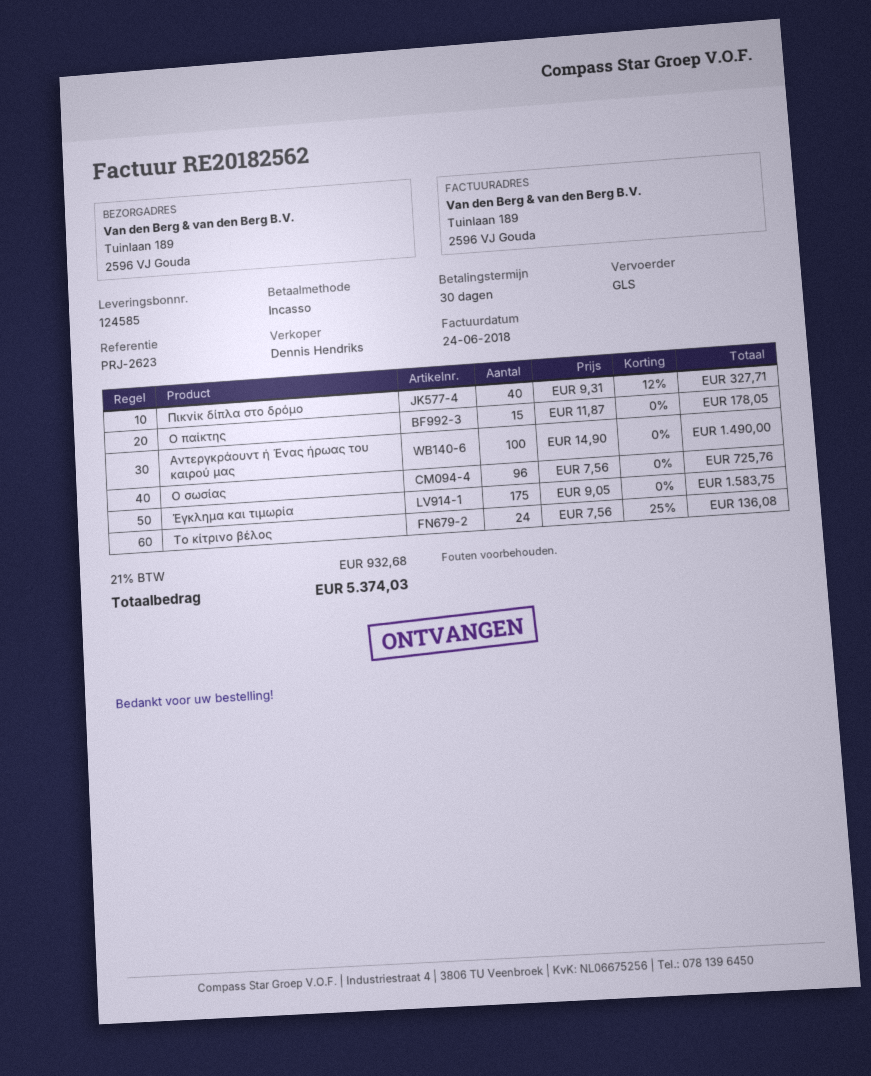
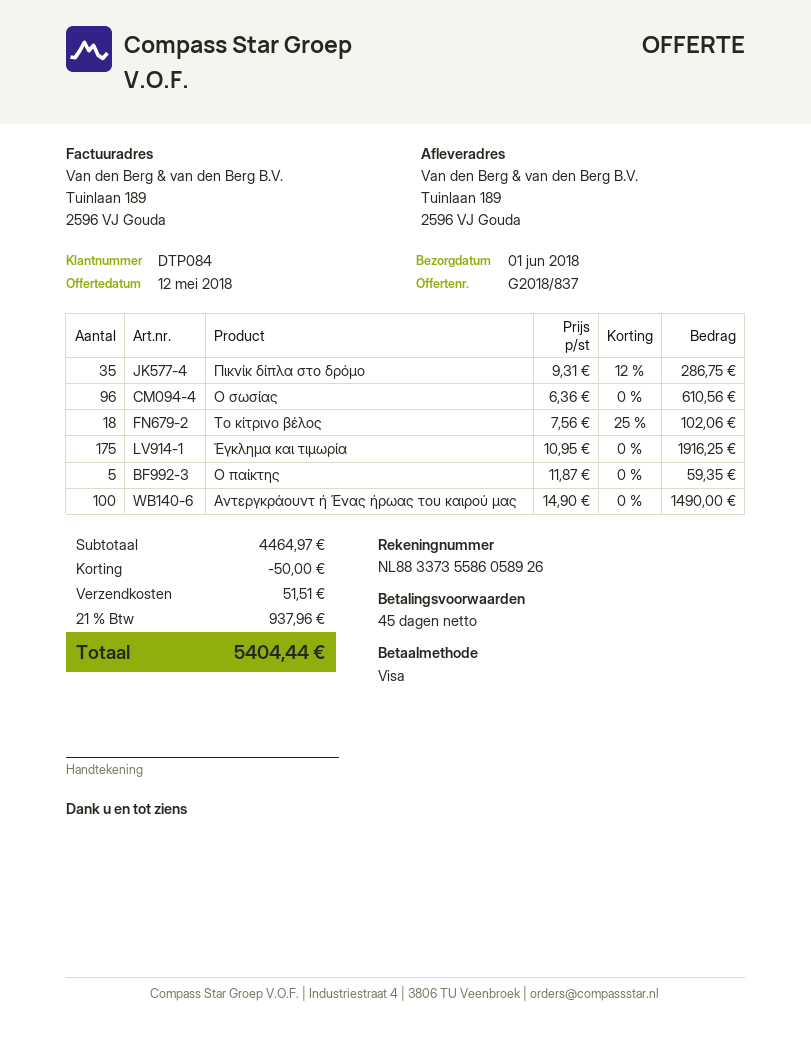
payment terms: 30 days -> 45 days
payment method: direct debit -> Visa
Πικνίκ δίπλα στο δρόμο: 40 x 9.31 - 12% = 327.71 -> 35 x 9.31 - 12% = 286.75
Ο παίκτης: 15 x 11.87 = 178.05 -> 5 x 11.87 = 59.35
Ο σωσίας: 96 x 7.56 = 725.76 -> 96 x 6.36 = 610.56
Έγκλημα και τιμωρία: 175 x 9.05 = 1583.75 -> 175 x 10.95 = 1916.25
Το κίτρινο βέλος: 24 x 7.56 - 25% = 136.08 -> 18 x 7.56 - 25% = 102.06
discount: none -> 50.00
shipping: none -> 51.51
tax: 21% = 932.68 -> 21% = 937.96
total: 5374.03 -> 5404.44

